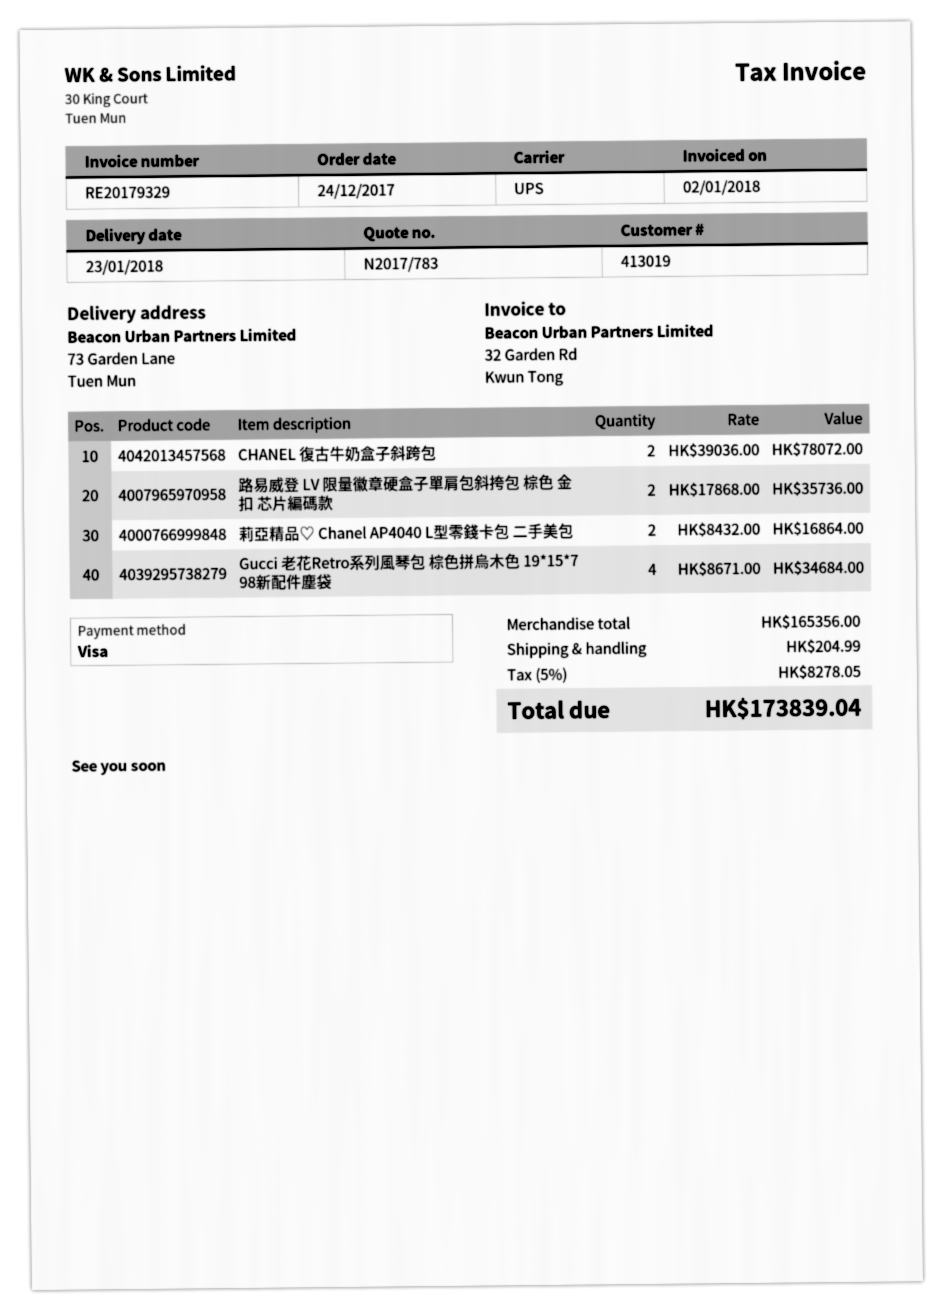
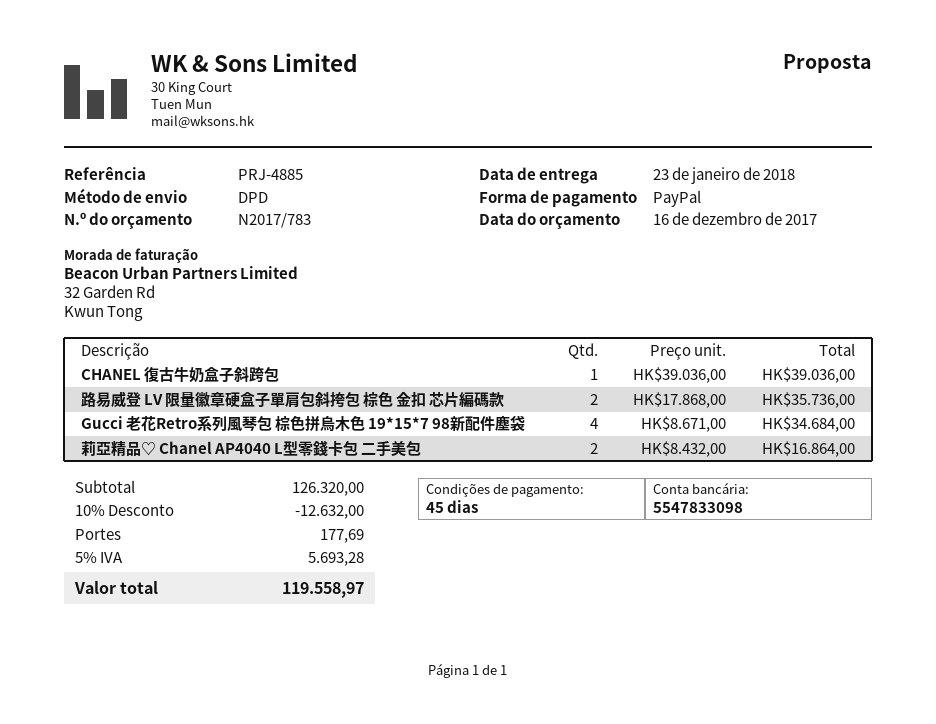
payment method: Visa -> PayPal
shipping method: UPS -> DPD
CHANEL 復古牛奶盒子斜跨包: 2 x 39036.00 = 78072.00 -> 1 x 39036.00 = 39036.00
subtotal: 165356.00 -> 126320.00
discount: none -> 10% = 12632.00
shipping: 204.99 -> 177.69
tax: 5% = 8278.05 -> 5% = 5693.28
total: 173839.04 -> 119558.97

